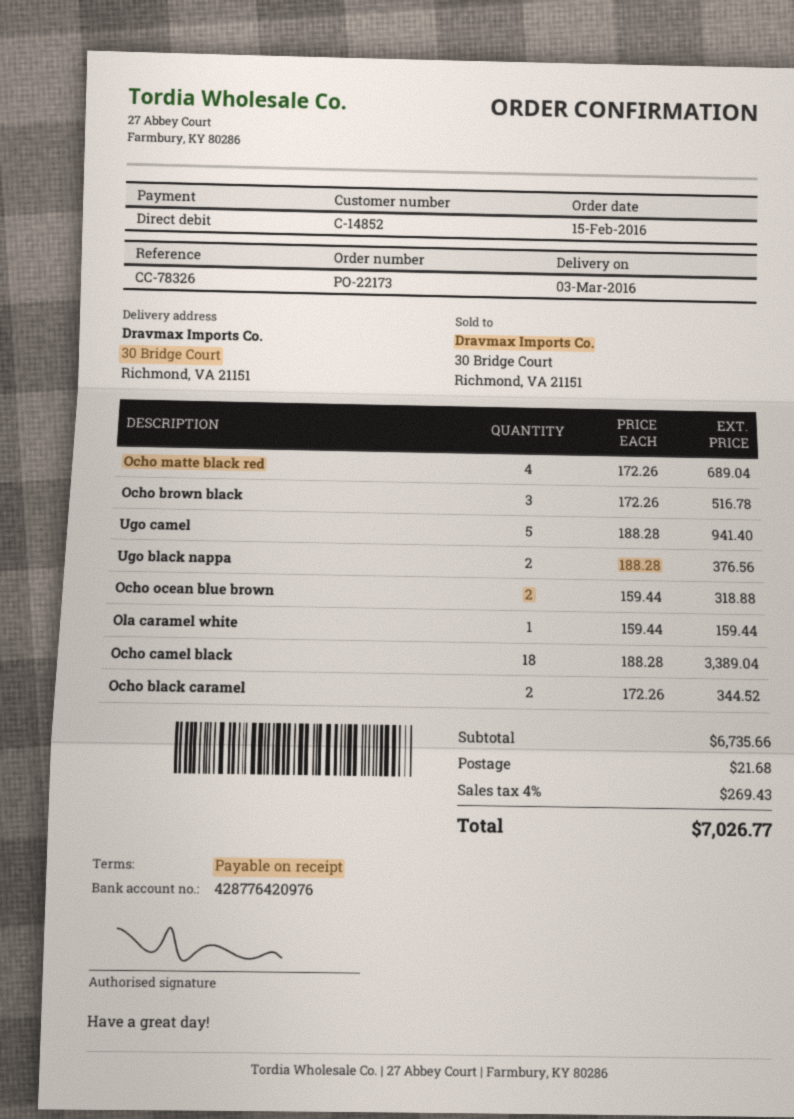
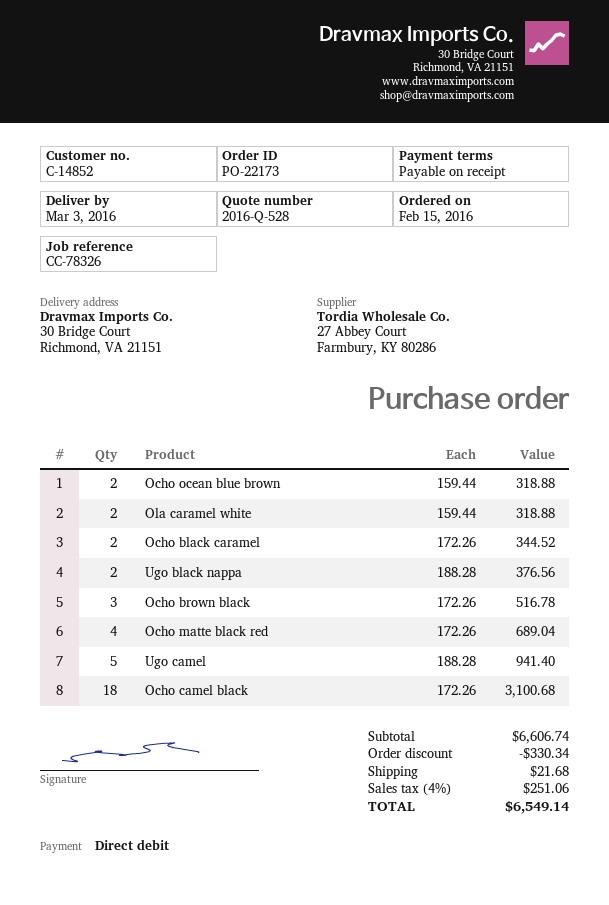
Ola caramel white: 1 x 159.44 = 159.44 -> 2 x 159.44 = 318.88
Ocho camel black: 18 x 188.28 = 3389.04 -> 18 x 172.26 = 3100.68
subtotal: 6735.66 -> 6606.74
discount: none -> 330.34
tax: 4% = 269.43 -> 4% = 251.06
total: 7026.77 -> 6549.14

